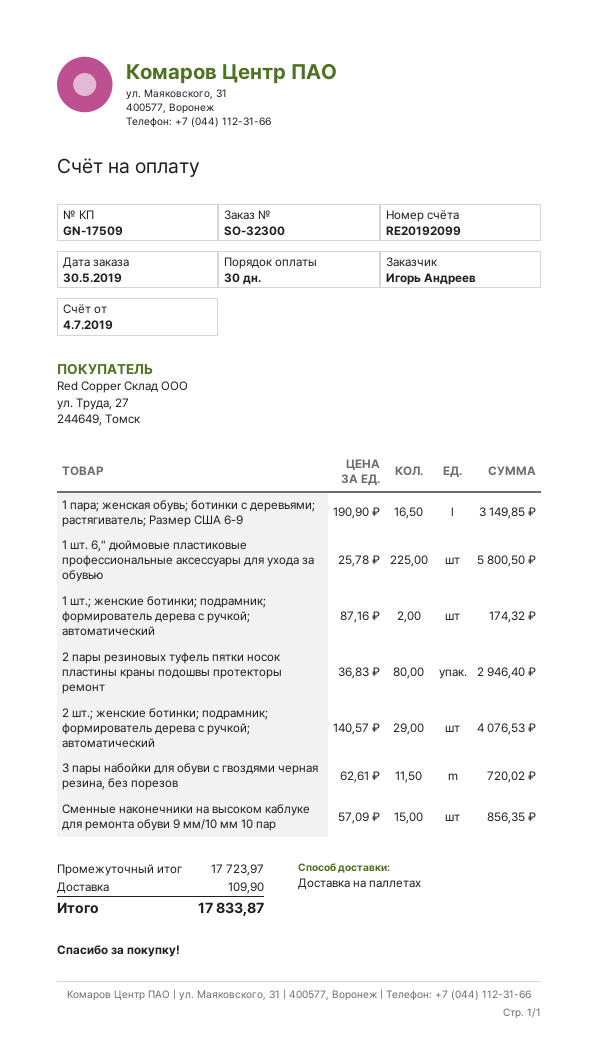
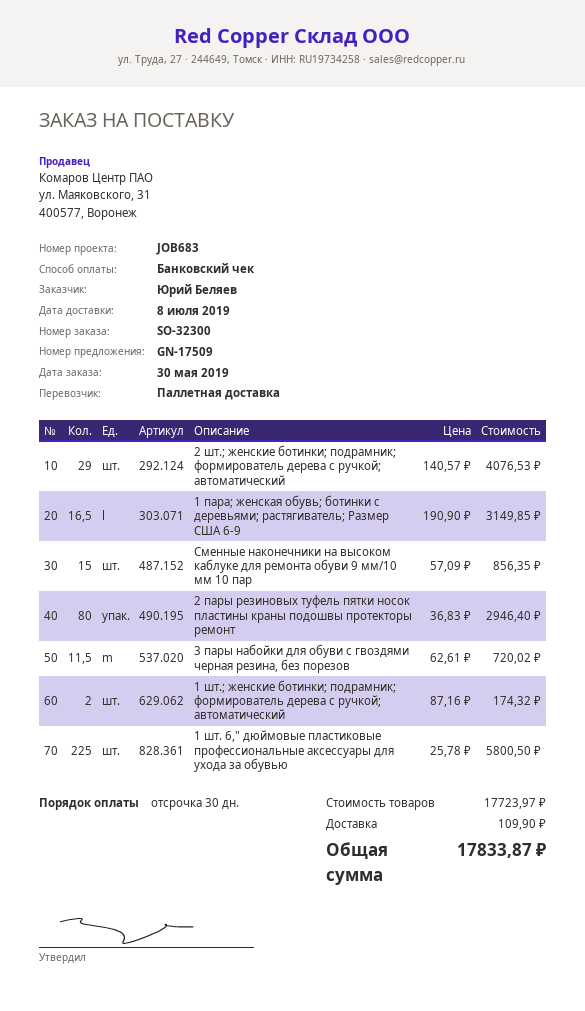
ordered by: Игорь Андреев -> Юрий Беляев

